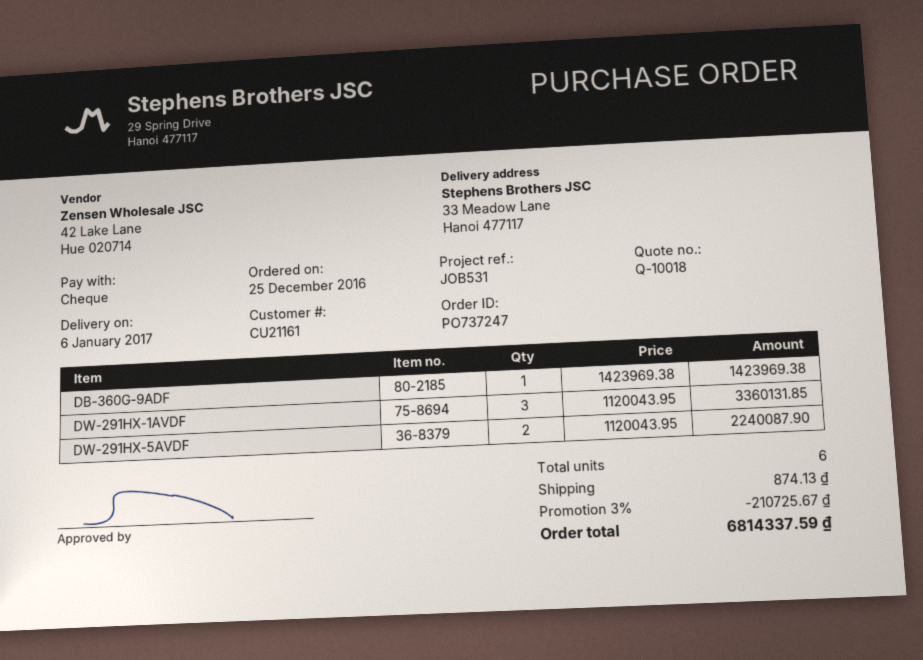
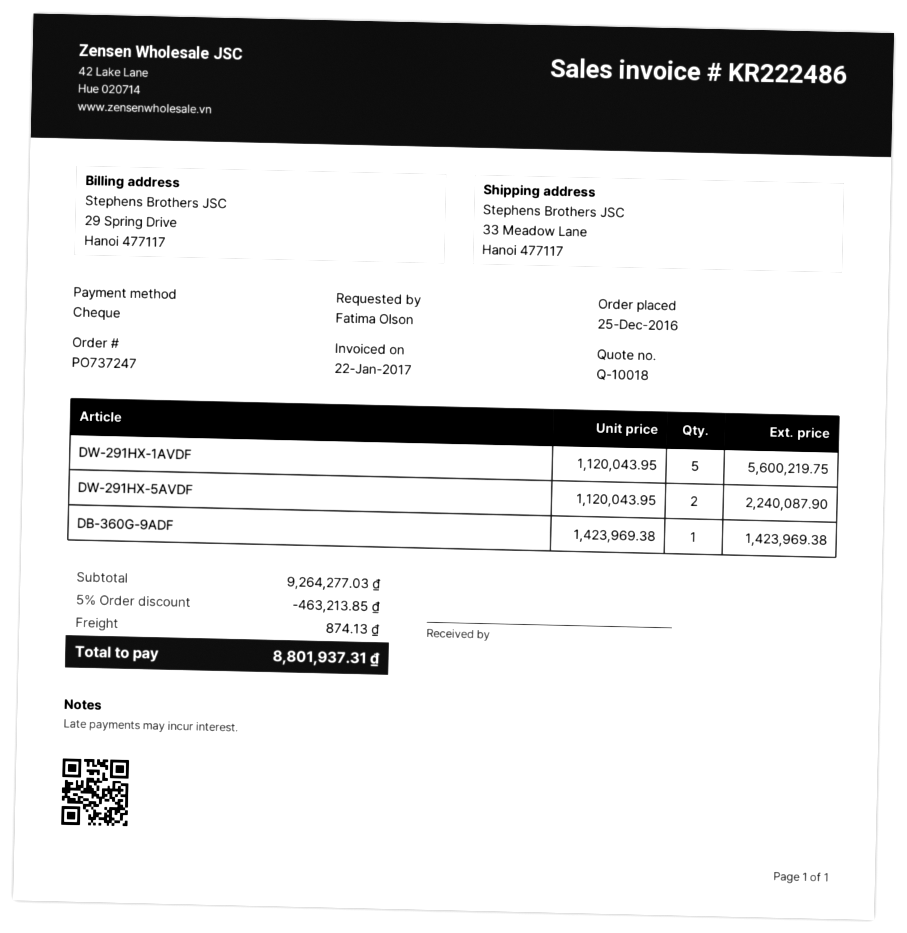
DW-291HX-1AVDF: 3 x 1120043.95 = 3360131.85 -> 5 x 1120043.95 = 5600219.75
discount: 3% = 210725.67 -> 5% = 463213.85
total: 6814337.59 -> 8801937.31

